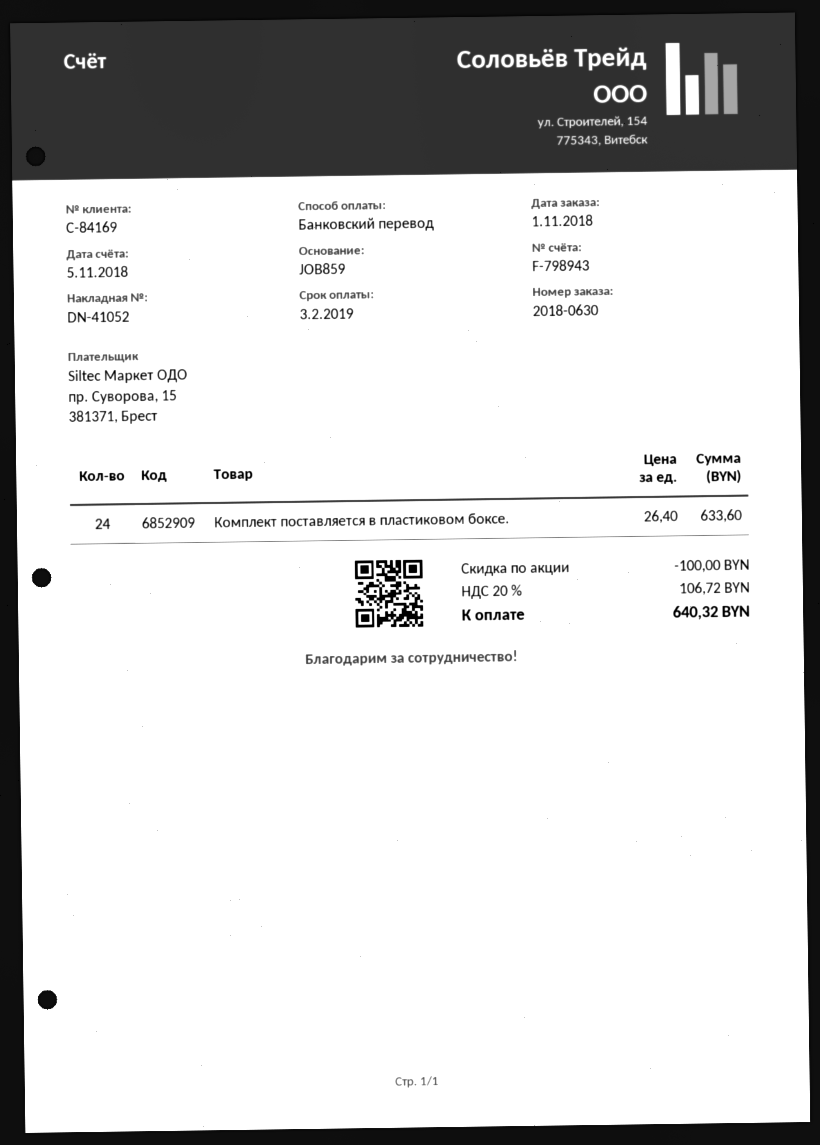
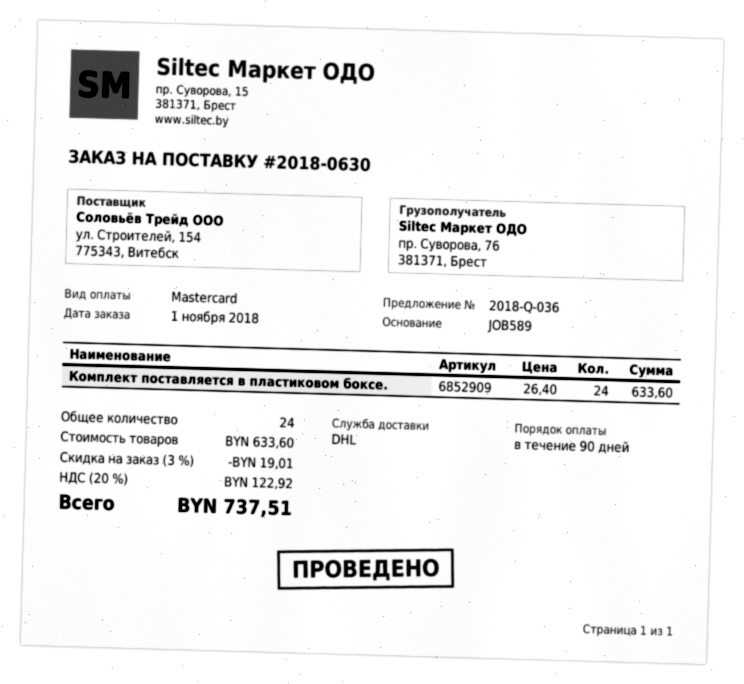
reference: JOB859 -> JOB589
payment method: bank transfer -> Mastercard
discount: 100.00 -> 19.01
tax: 20% = 106.72 -> 20% = 122.92
total: 640.32 -> 737.51

